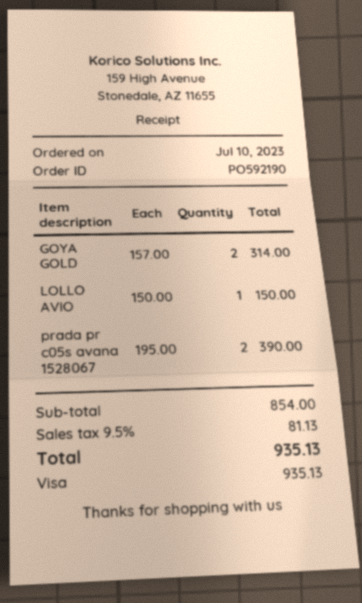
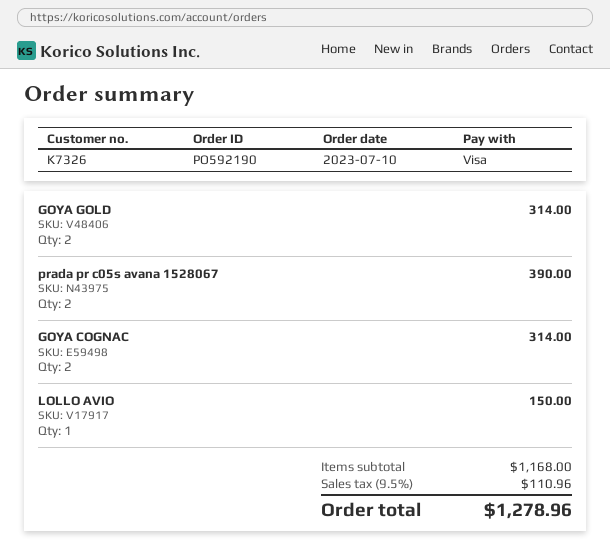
GOYA COGNAC: none -> 2 for 314.00
subtotal: 854.00 -> 1168.00
tax: 9.5% = 81.13 -> 9.5% = 110.96
total: 935.13 -> 1278.96

